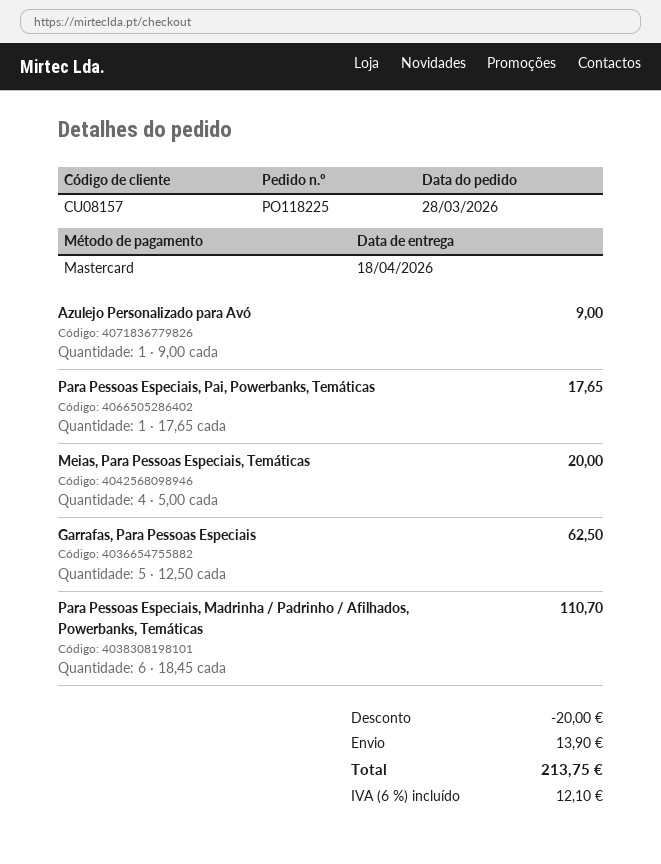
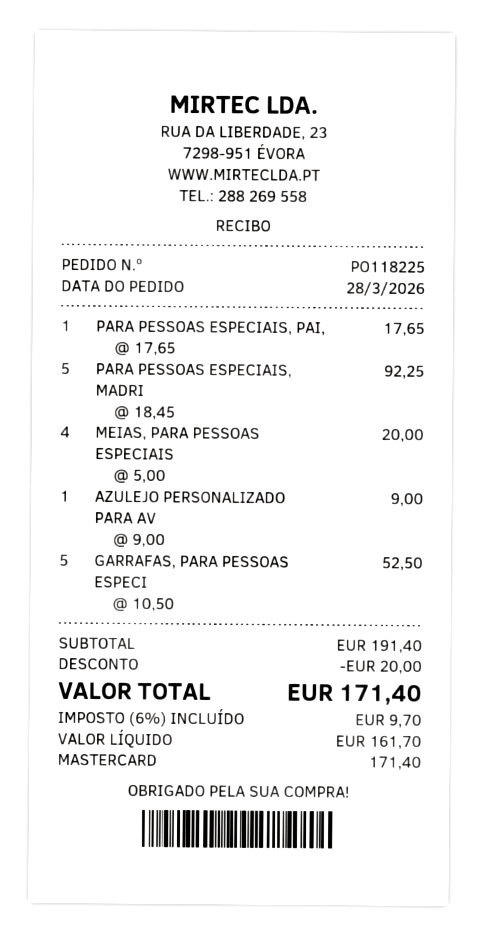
Garrafas, Para Pessoas Especiais: 5 x 12.50 = 62.50 -> 5 x 10.50 = 52.50
Para Pessoas Especiais, Madrinha / Padrinho / Afilhados, Powerbanks, Temáticas: 6 x 18.45 = 110.70 -> 5 x 18.45 = 92.25
shipping: 13.90 -> none
tax: 6% = 12.10 -> 6% = 9.70
total: 213.75 -> 171.40

